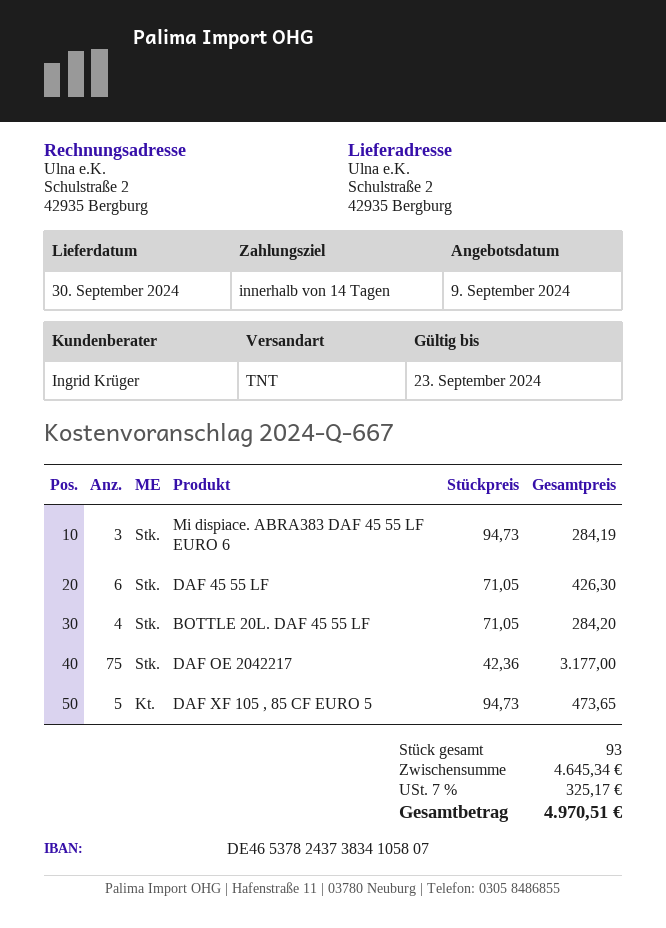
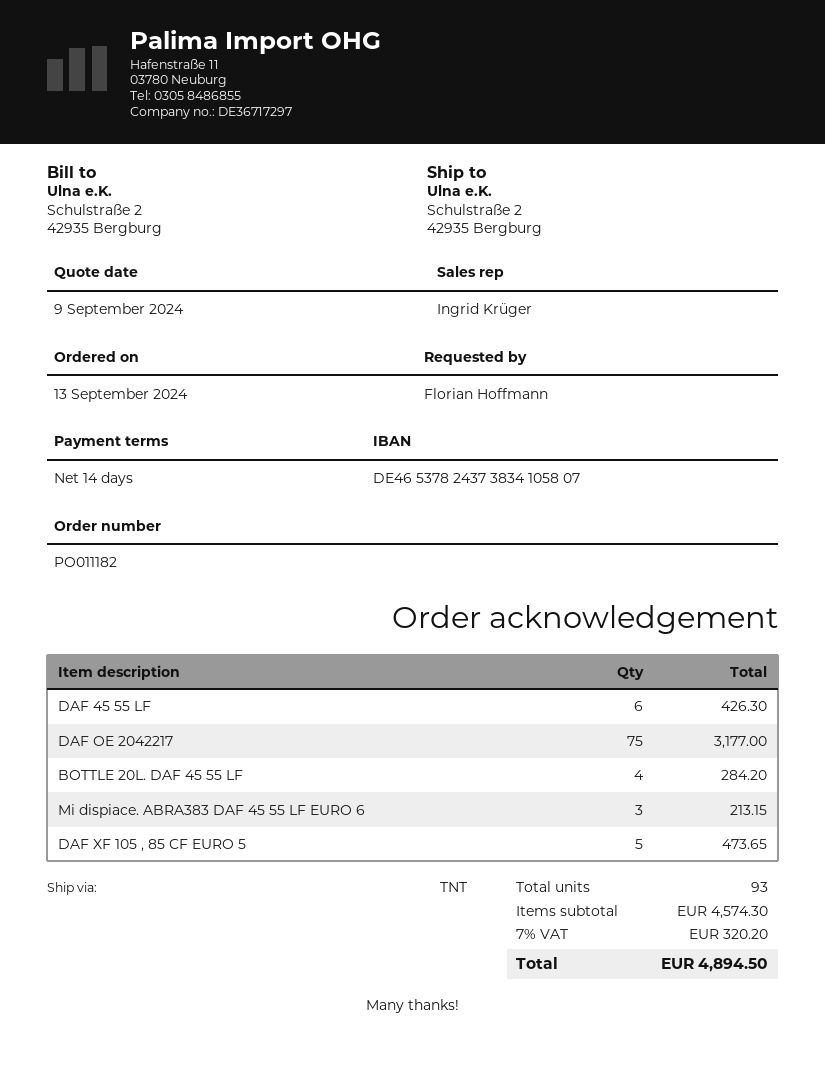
Mi dispiace. ABRA383 DAF 45 55 LF EURO 6: 3 for 284.19 -> 3 for 213.15
subtotal: 4645.34 -> 4574.30
tax: 7% = 325.17 -> 7% = 320.20
total: 4970.51 -> 4894.50

